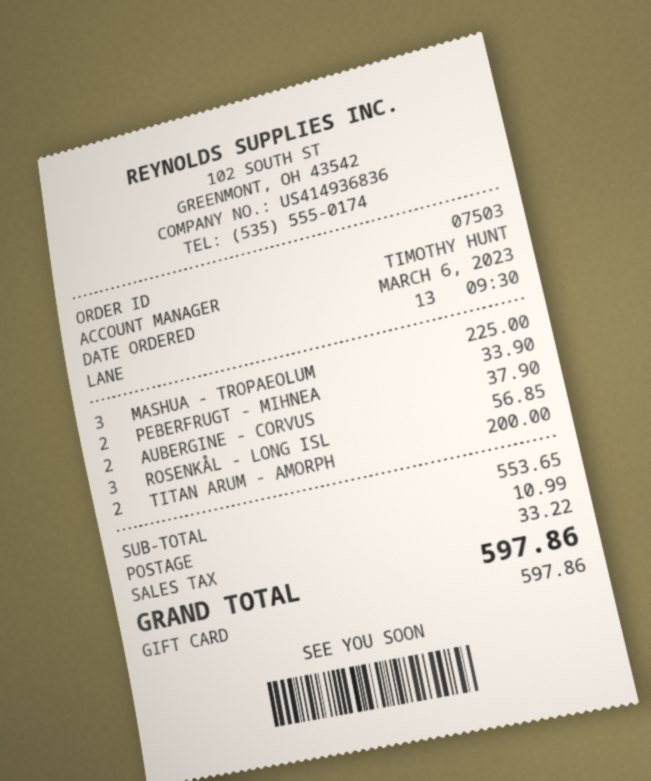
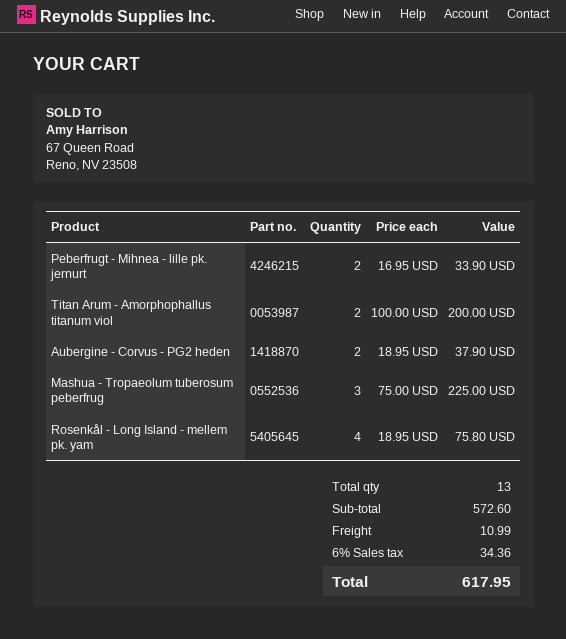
ROSENKÅL - LONG ISL: 3 for 56.85 -> 4 for 75.80
subtotal: 553.65 -> 572.60
tax: 33.22 -> 34.36
total: 597.86 -> 617.95

